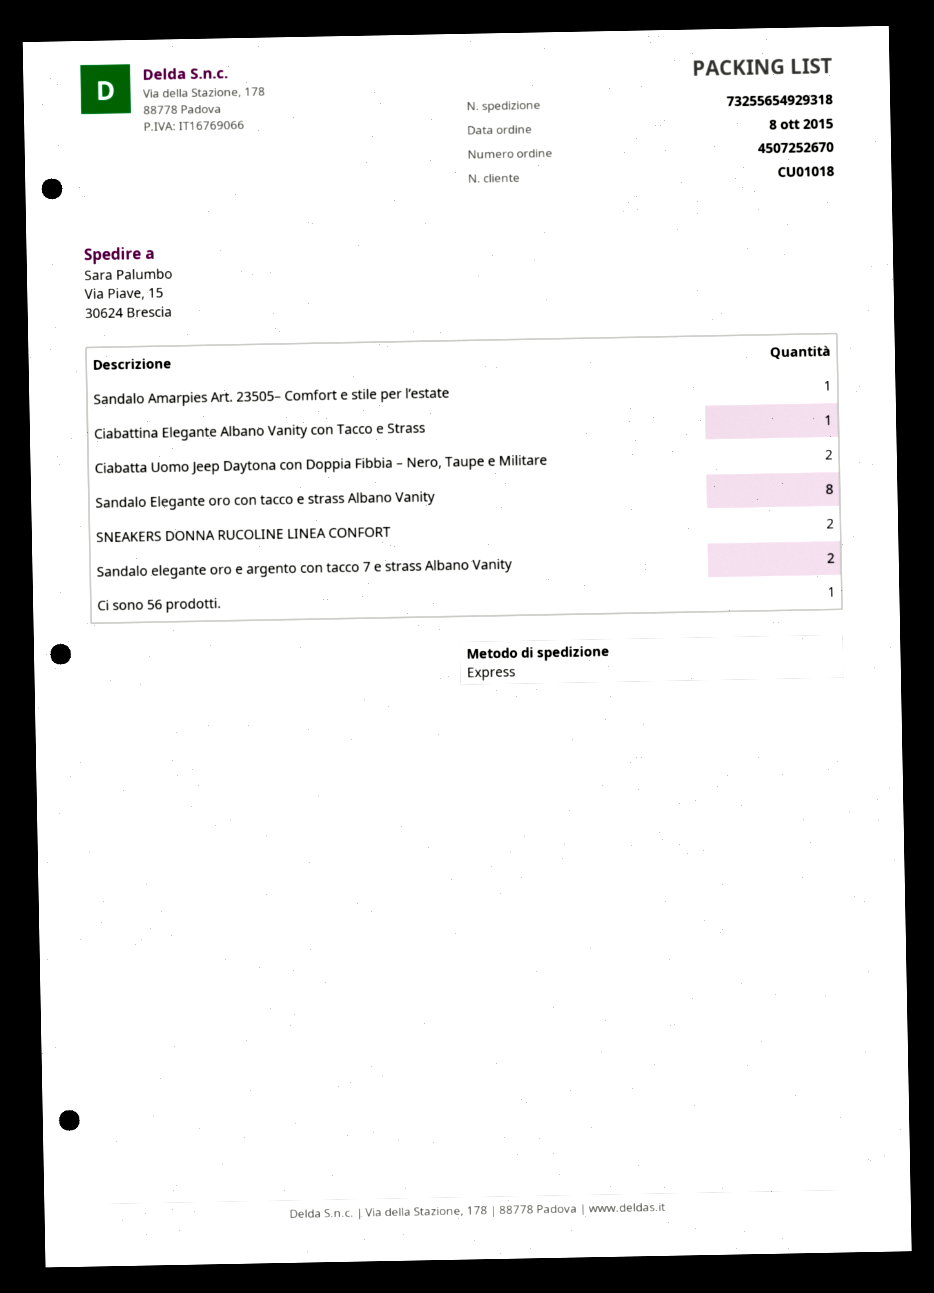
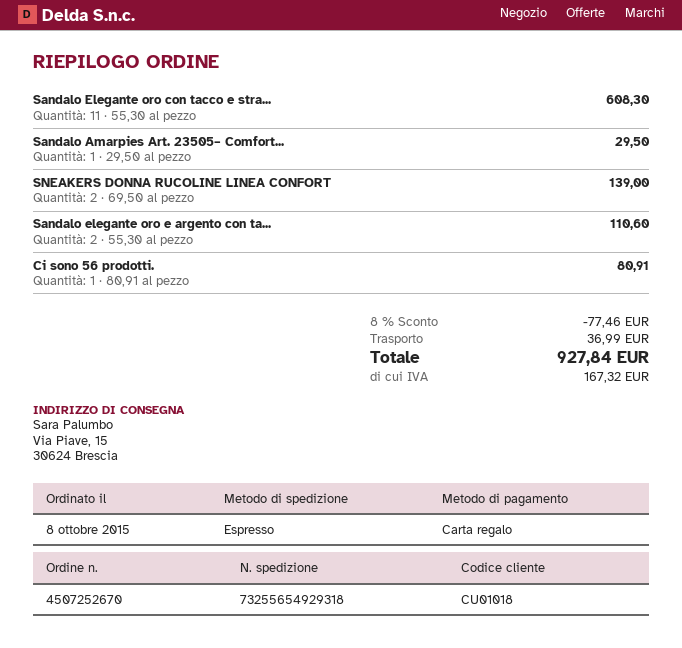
Ciabattina Elegante Albano Vanity con Tacco e Strass: 1 -> none
Ciabatta Uomo Jeep Daytona con Doppia Fibbia – Nero, Taupe e Militare: 2 -> none
Sandalo Elegante oro con tacco e strass Albano Vanity: 8 -> 11

